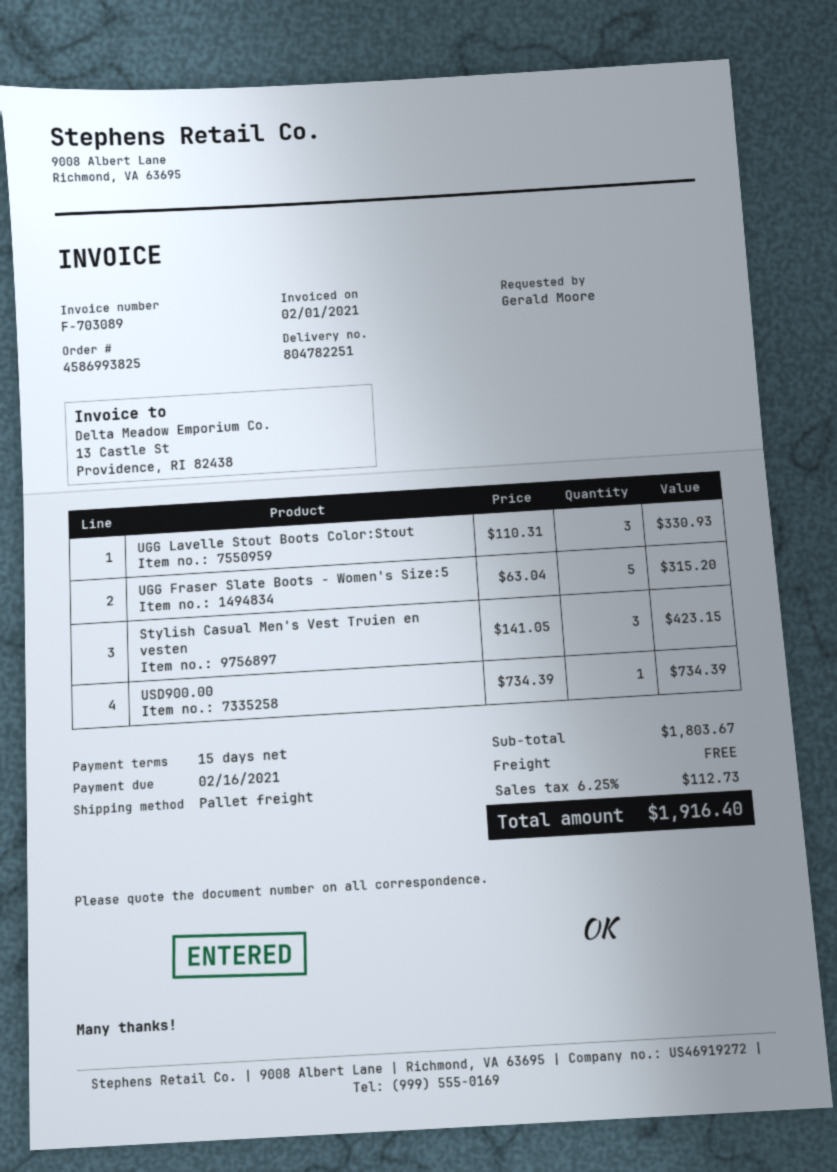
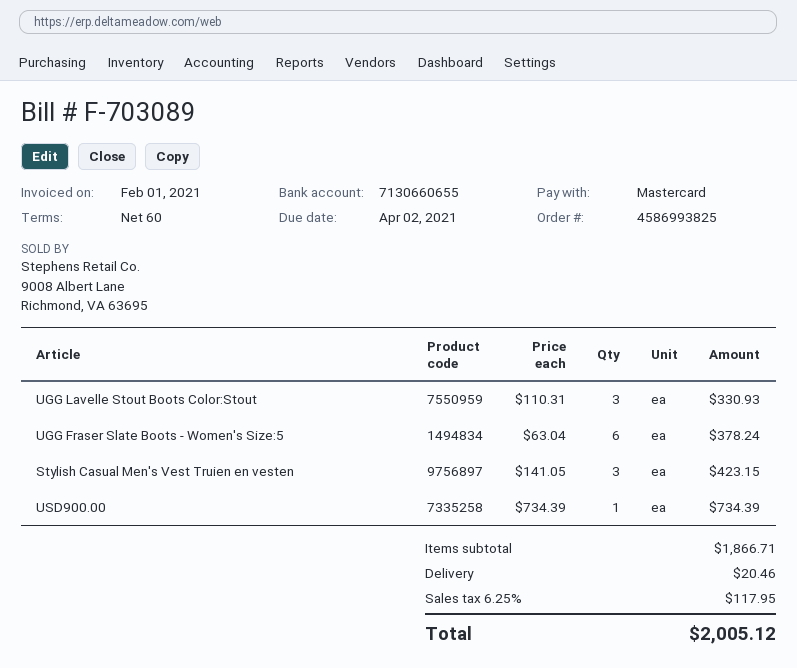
payment terms: 15 days -> 60 days
due date: 2021-02-16 -> 2021-04-02
UGG Fraser Slate Boots - Women's Size:5: 5 x 63.04 = 315.20 -> 6 x 63.04 = 378.24
subtotal: 1803.67 -> 1866.71
shipping: 0.00 -> 20.46
tax: 6.25% = 112.73 -> 6.25% = 117.95
total: 1916.40 -> 2005.12

